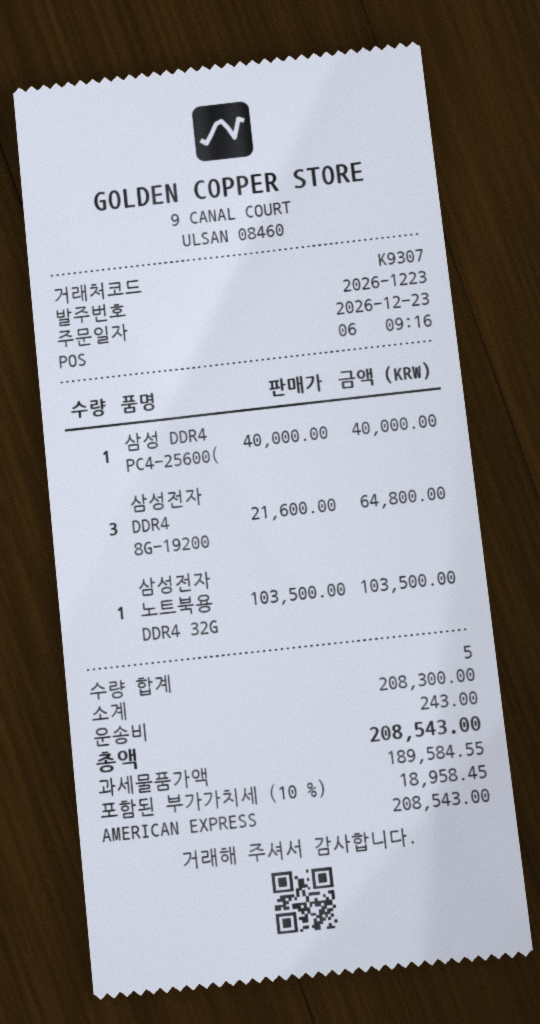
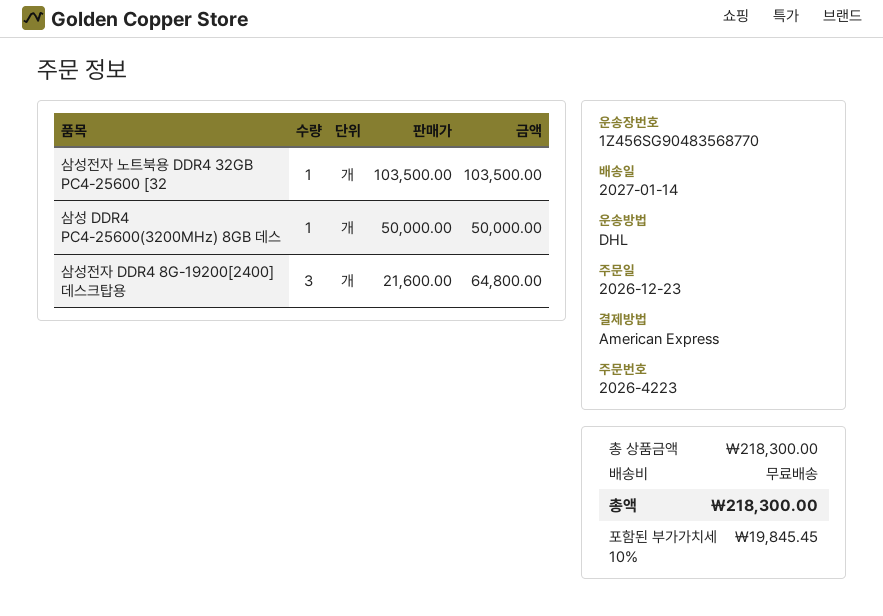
order number: 2026-1223 -> 2026-4223
삼성 DDR4 PC4-25600(: 1 x 40000.00 = 40000.00 -> 1 x 50000.00 = 50000.00
subtotal: 208300.00 -> 218300.00
shipping: 243.00 -> 0.00
tax: 10% = 18958.45 -> 10% = 19845.45
total: 208543.00 -> 218300.00

